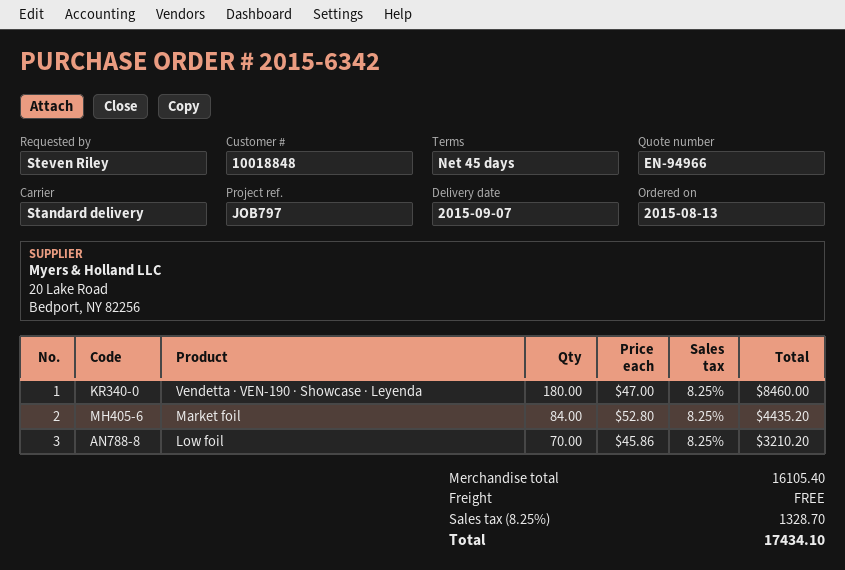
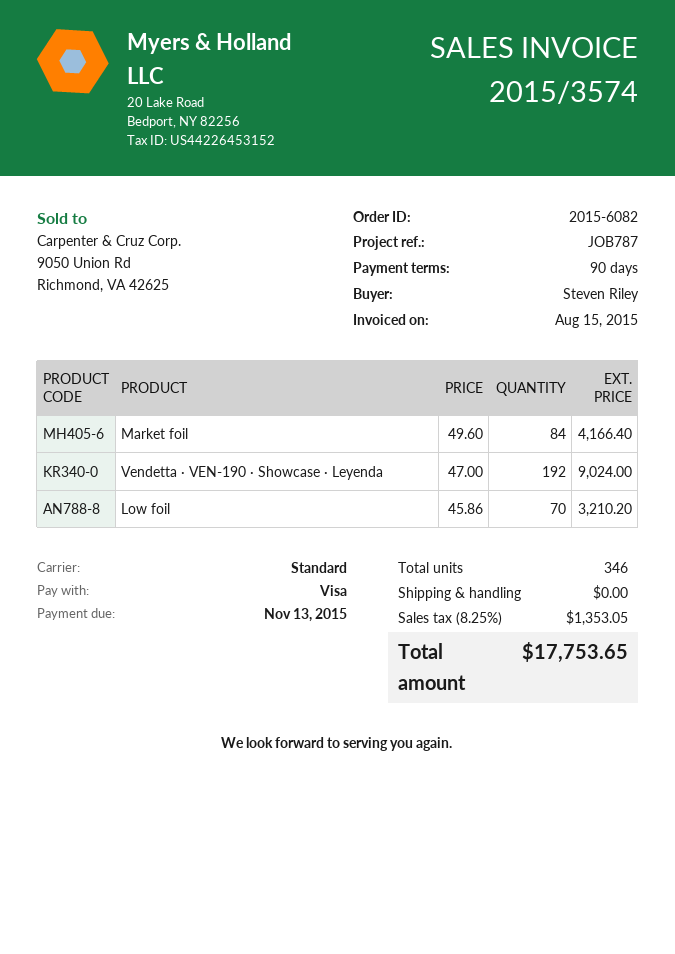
order number: 2015-6342 -> 2015-6082
payment terms: 45 days -> 90 days
reference: JOB797 -> JOB787
Vendetta · VEN-190 · Showcase · Leyenda: 180 x 47.00 = 8460.00 -> 192 x 47.00 = 9024.00
Market foil: 84 x 52.80 = 4435.20 -> 84 x 49.60 = 4166.40
tax: 8.25% = 1328.70 -> 8.25% = 1353.05
total: 17434.10 -> 17753.65

